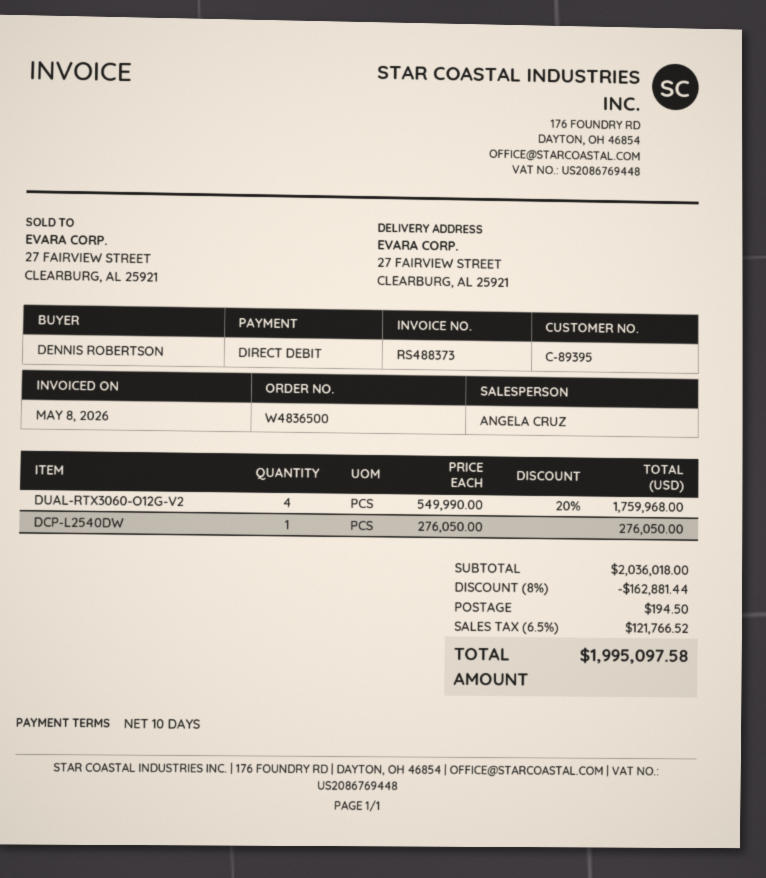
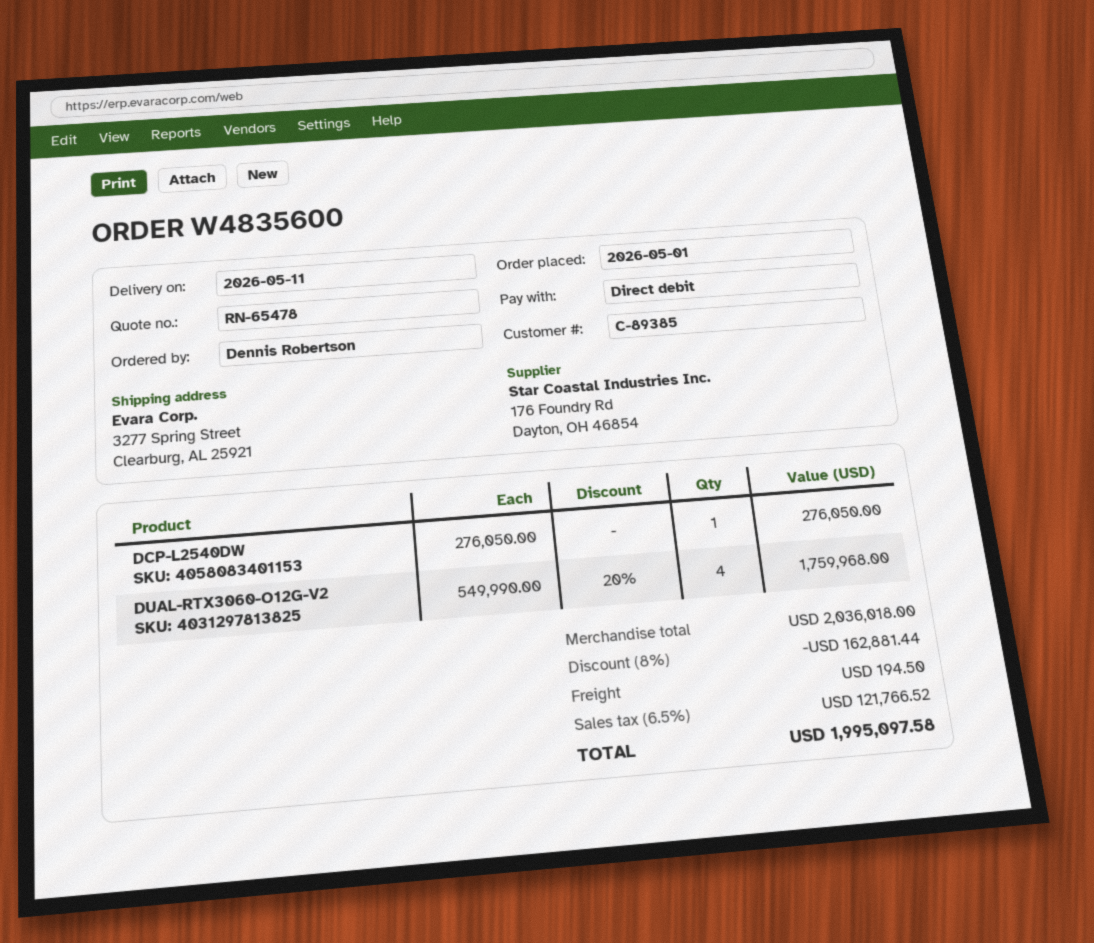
order number: W4836500 -> W4835600
customer number: C-89395 -> C-89385
ship to: 27 FAIRVIEW STREET, CLEARBURG, AL 25921 -> 3277 Spring Street, Clearburg, AL 25921

